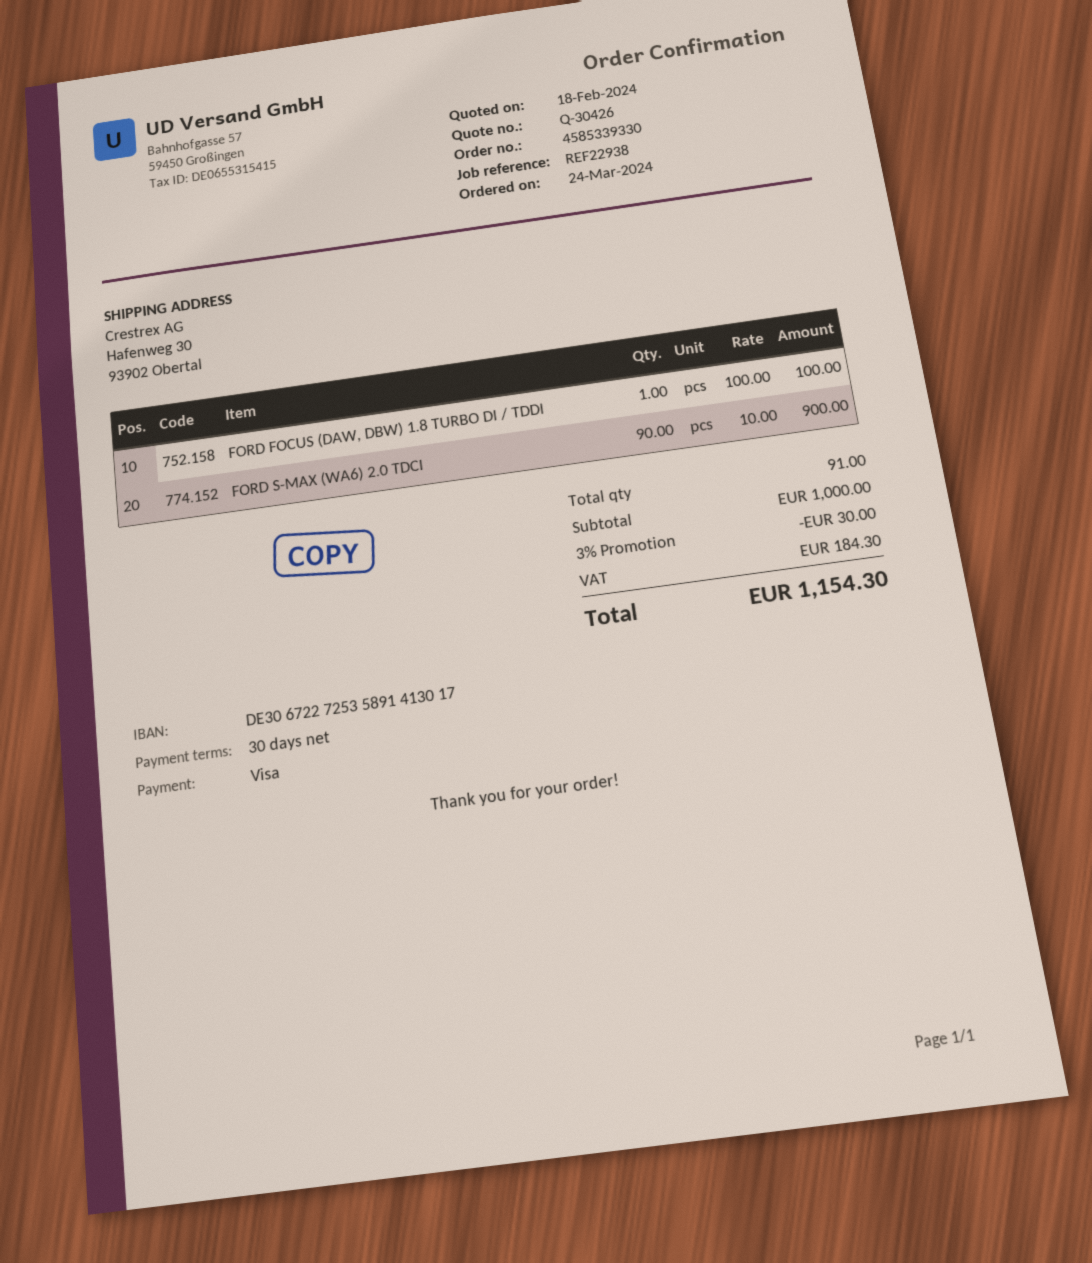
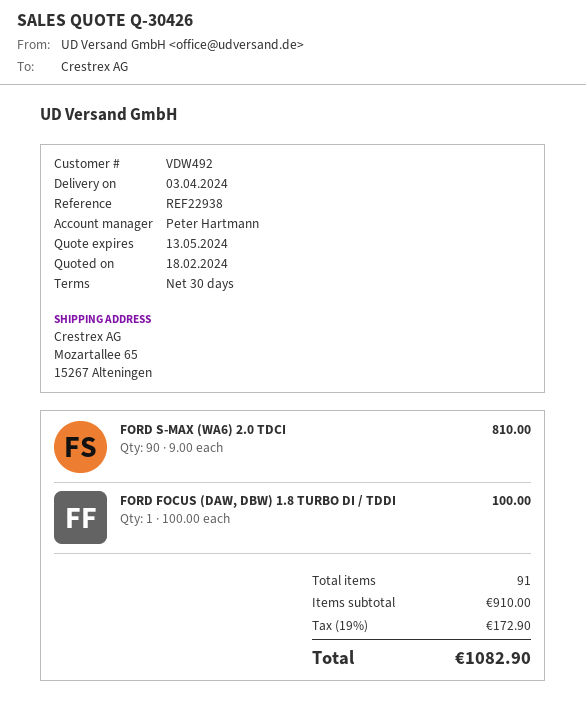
ship to: Hafenweg 30, 93902 Obertal -> Mozartallee 65, 15267 Alteningen
FORD S-MAX (WA6) 2.0 TDCI: 90 x 10.00 = 900.00 -> 90 x 9.00 = 810.00
subtotal: 1000.00 -> 910.00
discount: 3% = 30.00 -> none
tax: 184.30 -> 172.90
total: 1154.30 -> 1082.90

